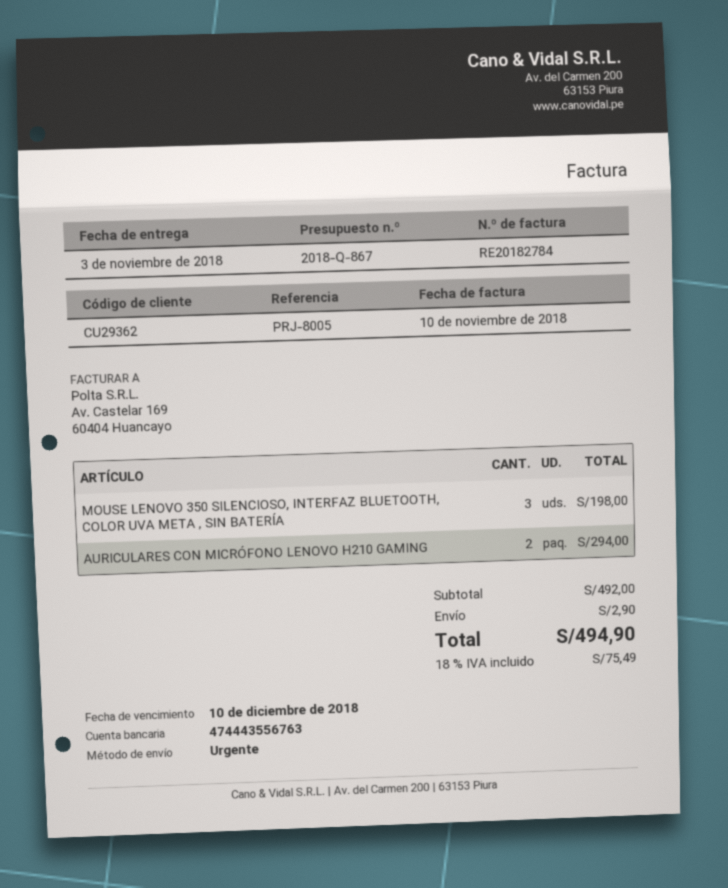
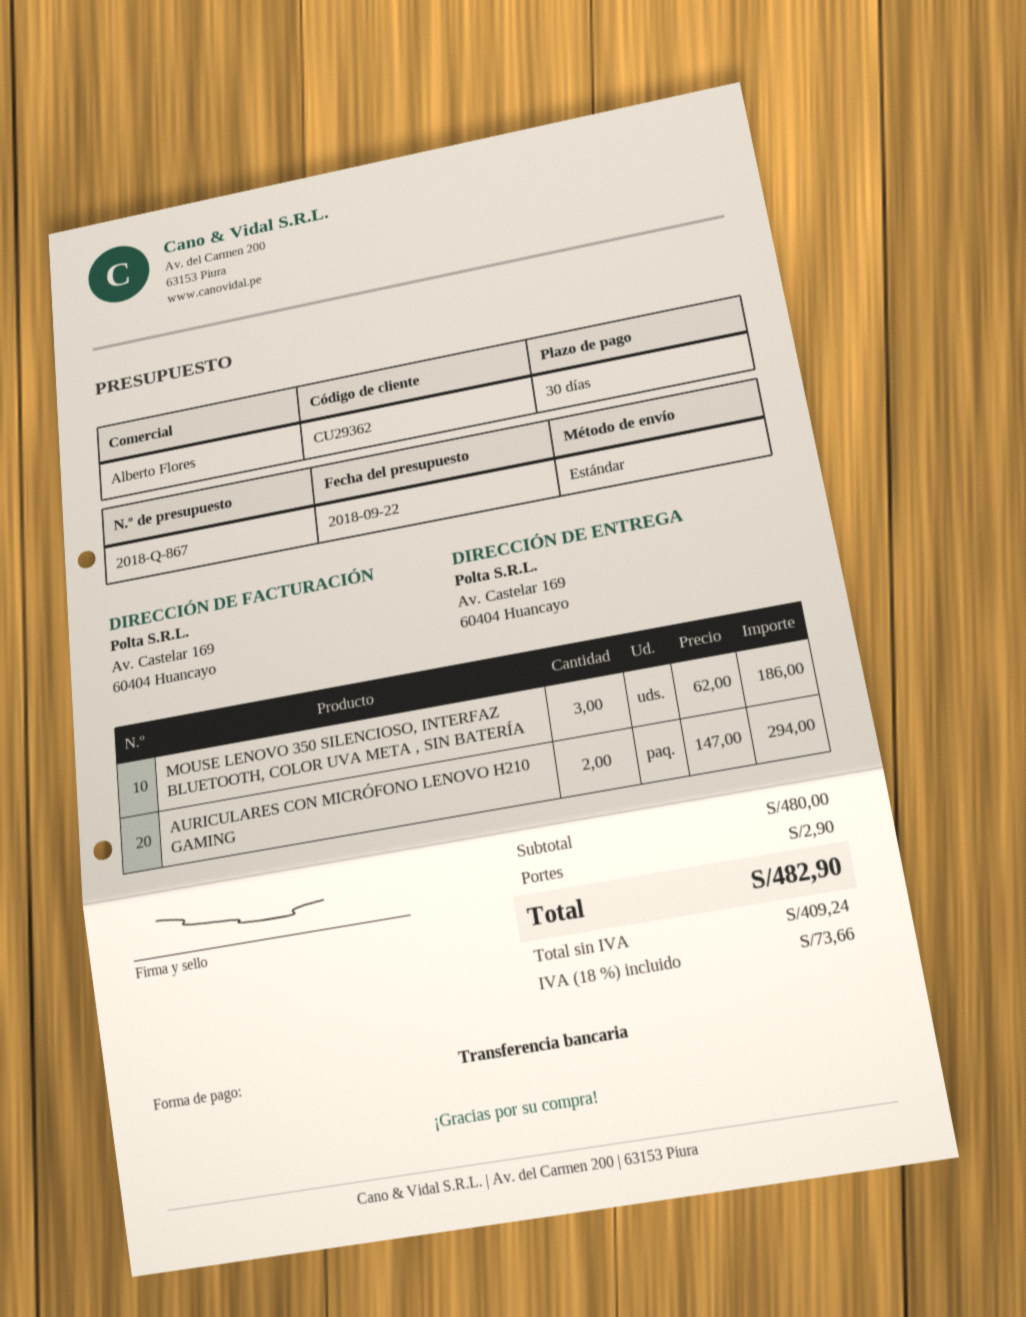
shipping method: express -> standard
MOUSE LENOVO 350 SILENCIOSO, INTERFAZ BLUETOOTH, COLOR UVA META , SIN BATERÍA: 3 for 198.00 -> 3 for 186.00
subtotal: 492.00 -> 480.00
tax: 18% = 75.49 -> 18% = 73.66
total: 494.90 -> 482.90

